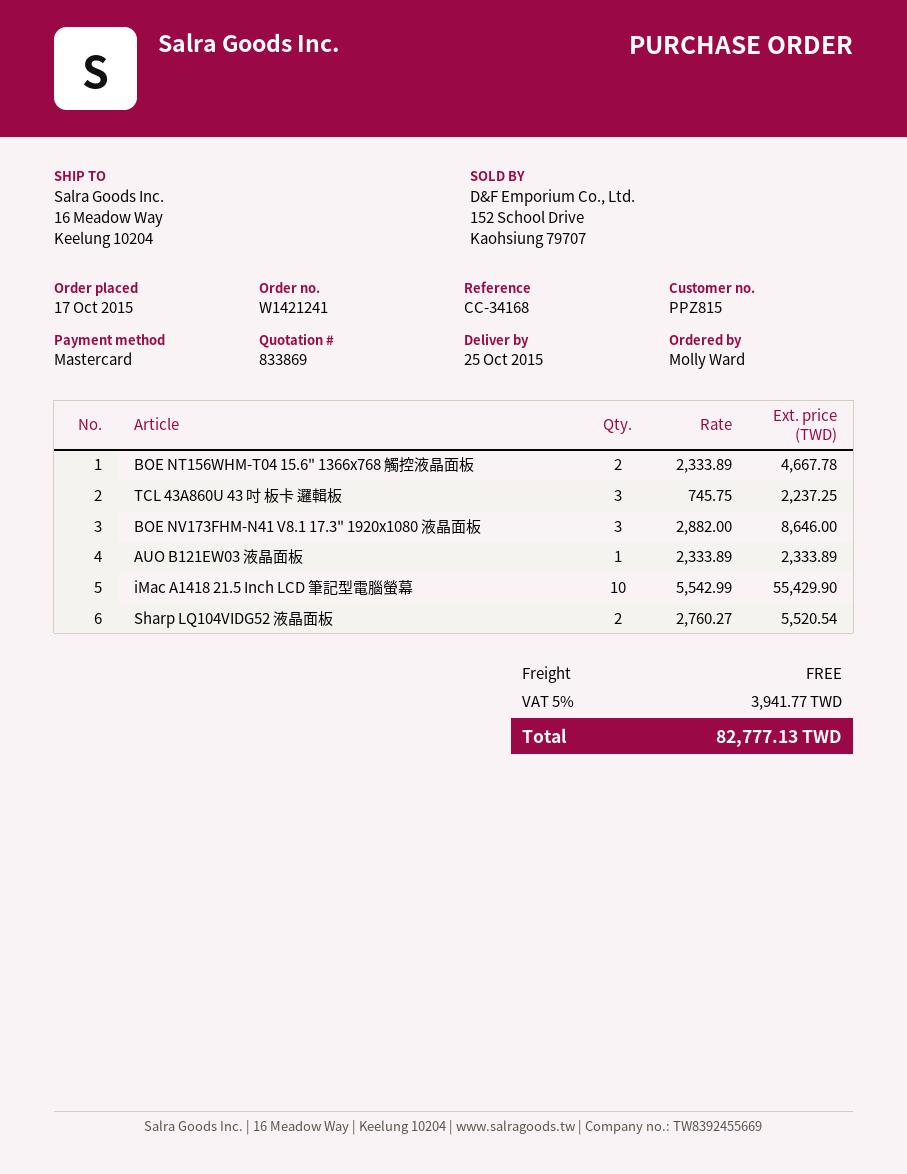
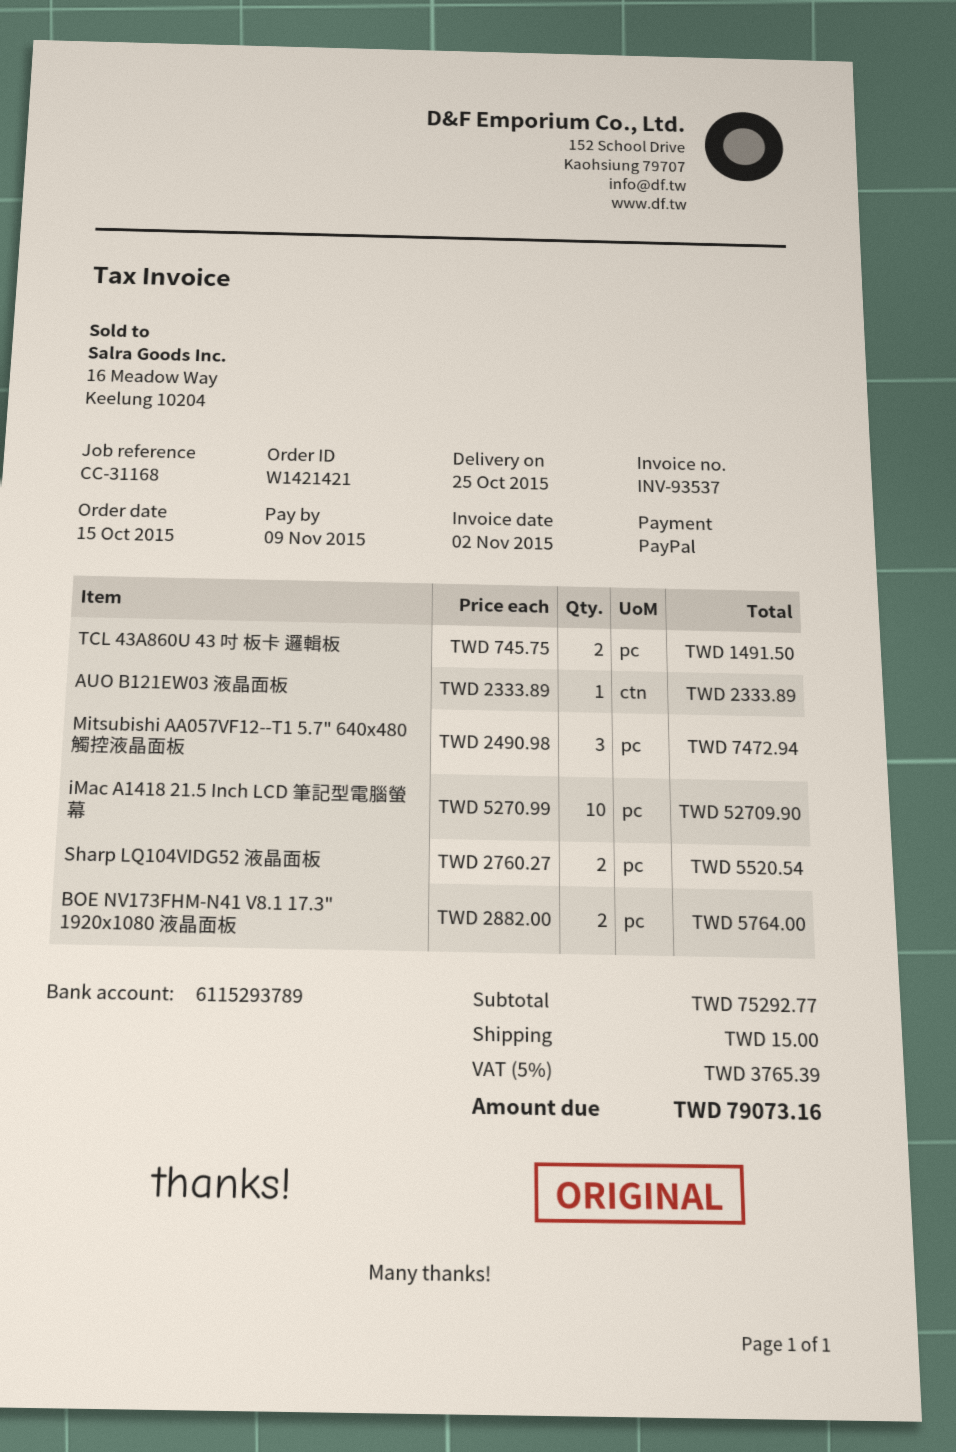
order number: W1421241 -> W1421421
order date: 2015-10-17 -> 2015-10-15
reference: CC-34168 -> CC-31168
payment method: Mastercard -> PayPal
BOE NT156WHM-T04 15.6" 1366x768 觸控液晶面板: 2 x 2333.89 = 4667.78 -> none
TCL 43A860U 43 吋 板卡 邏輯板: 3 x 745.75 = 2237.25 -> 2 x 745.75 = 1491.50
BOE NV173FHM-N41 V8.1 17.3" 1920x1080 液晶面板: 3 x 2882.00 = 8646.00 -> 2 x 2882.00 = 5764.00
iMac A1418 21.5 Inch LCD 筆記型電腦螢幕: 10 x 5542.99 = 55429.90 -> 10 x 5270.99 = 52709.90
Mitsubishi AA057VF12--T1 5.7" 640x480 觸控液晶面板: none -> 3 x 2490.98 = 7472.94
shipping: 0.00 -> 15.00
tax: 5% = 3941.77 -> 5% = 3765.39
total: 82777.13 -> 79073.16

